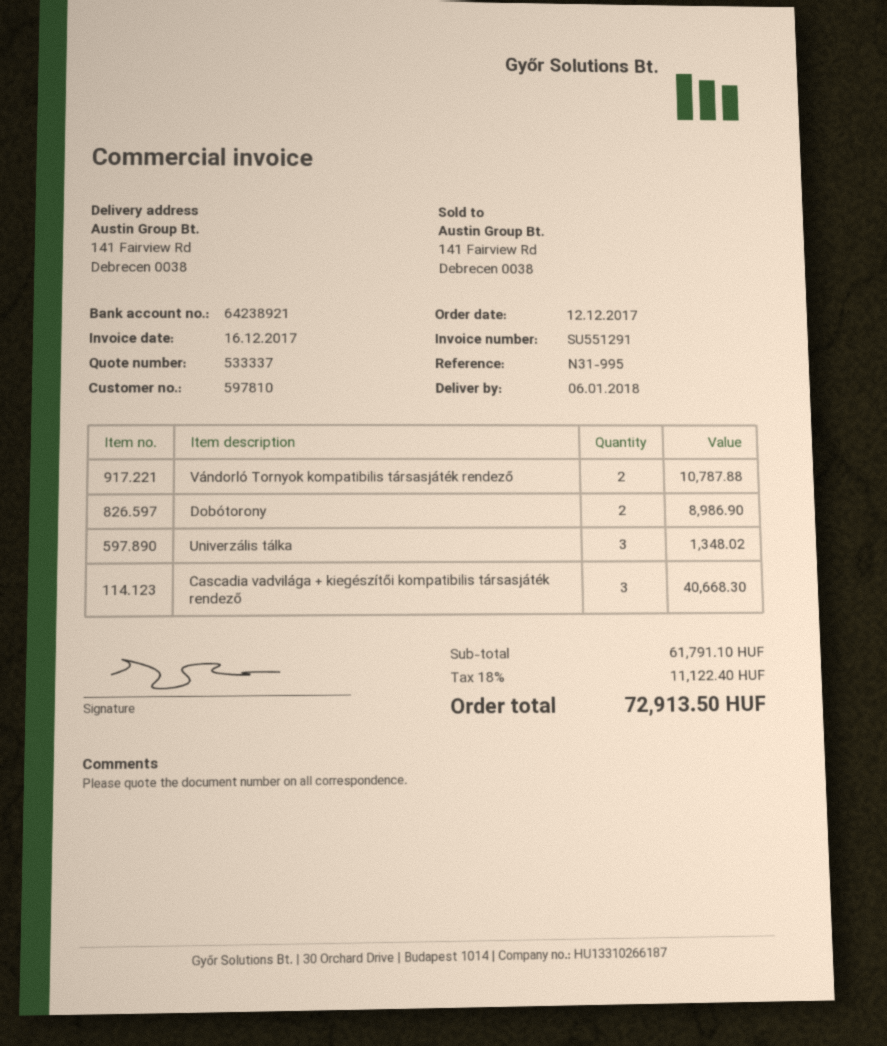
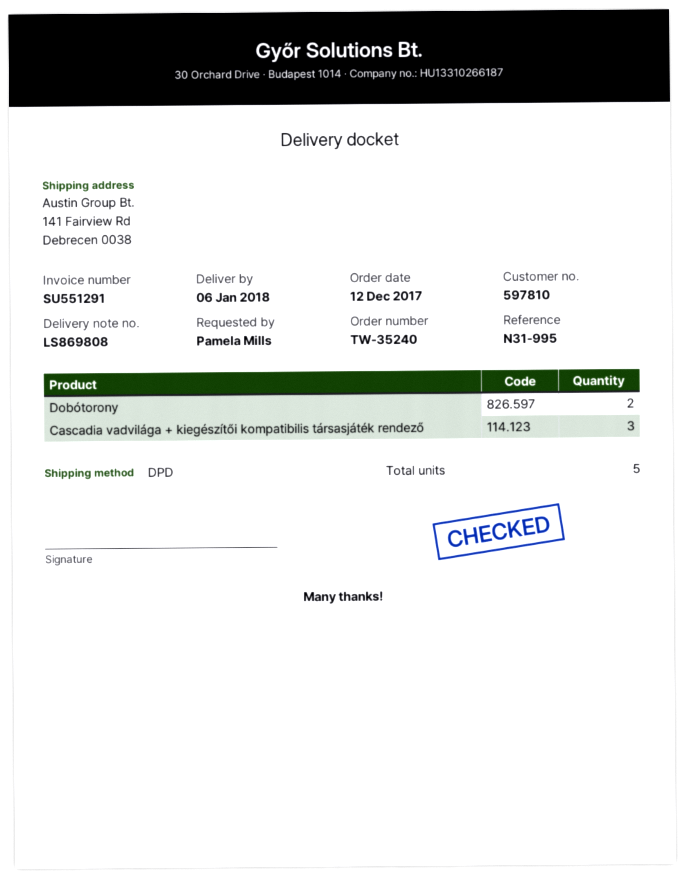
Vándorló Tornyok kompatibilis társasjáték rendező: 2 -> none
Univerzális tálka: 3 -> none

